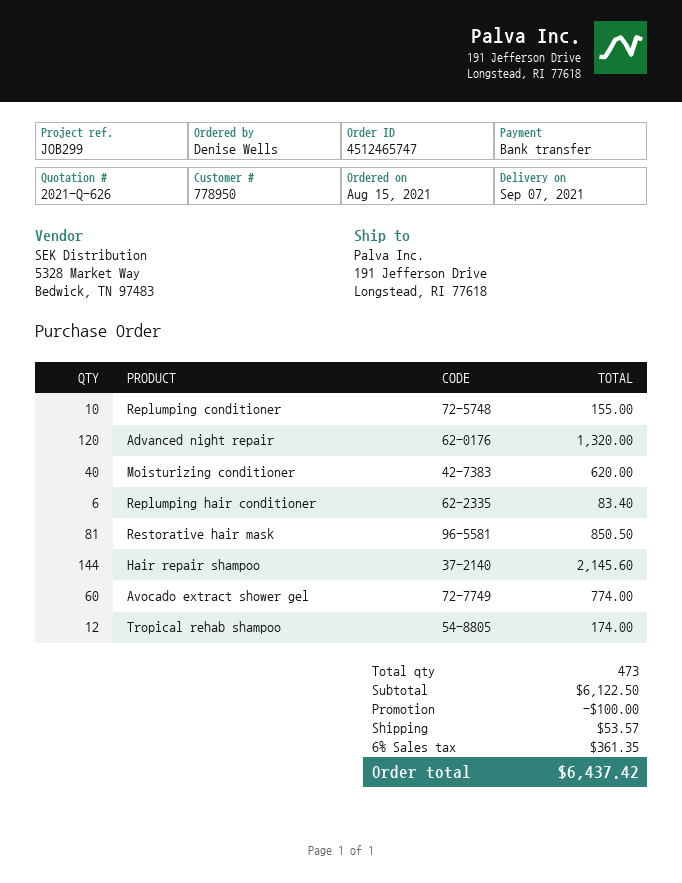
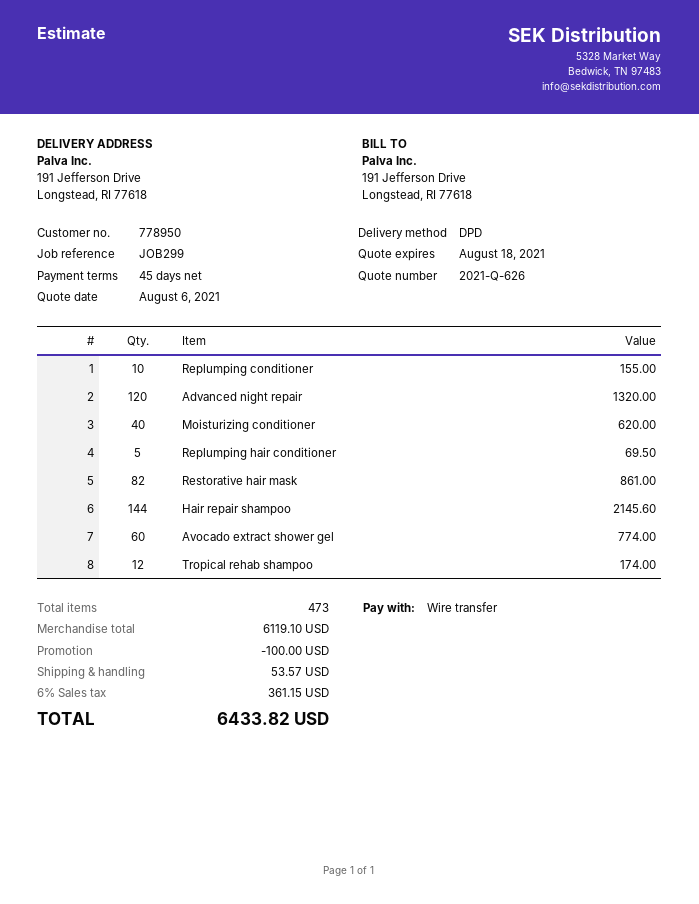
Replumping hair conditioner: 6 for 83.40 -> 5 for 69.50
Restorative hair mask: 81 for 850.50 -> 82 for 861.00
subtotal: 6122.50 -> 6119.10
tax: 6% = 361.35 -> 6% = 361.15
total: 6437.42 -> 6433.82

